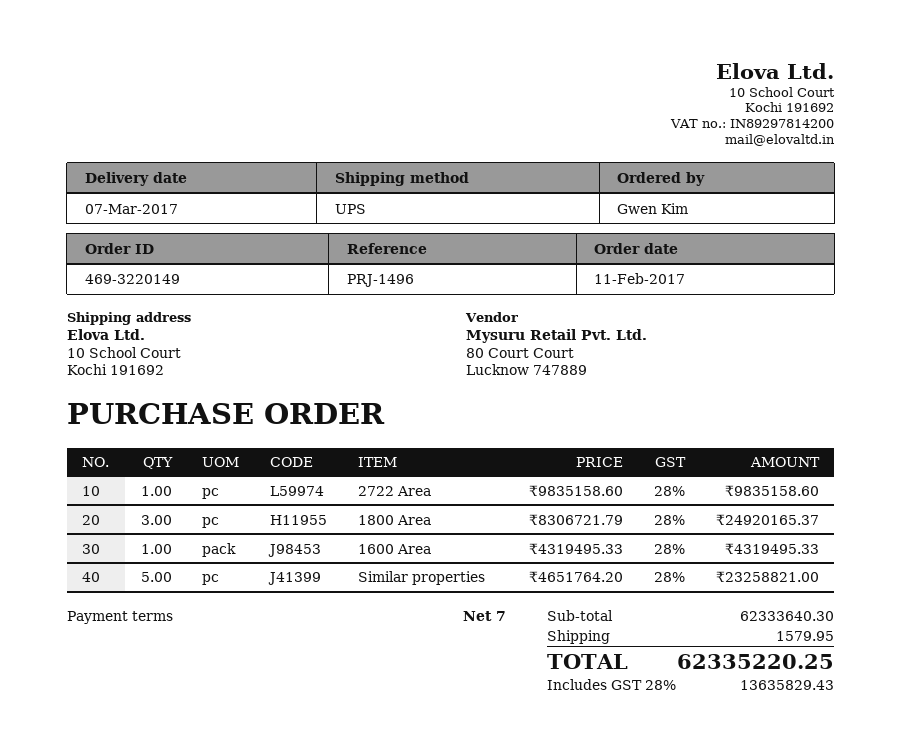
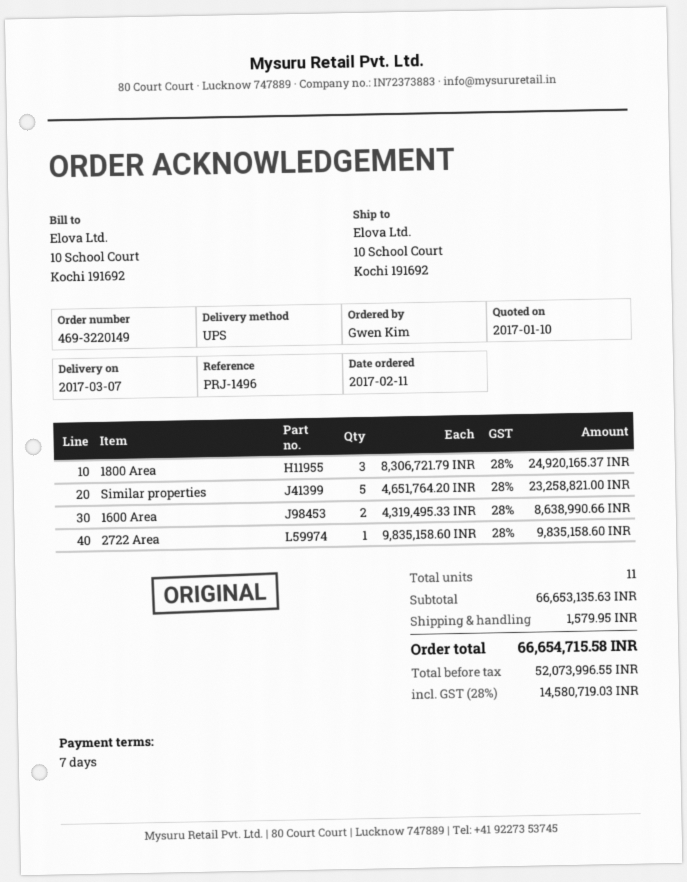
1600 Area: 1 x 4319495.33 = 4319495.33 -> 2 x 4319495.33 = 8638990.66
subtotal: 62333640.30 -> 66653135.63
tax: 28% = 13635829.43 -> 28% = 14580719.03
total: 62335220.25 -> 66654715.58

